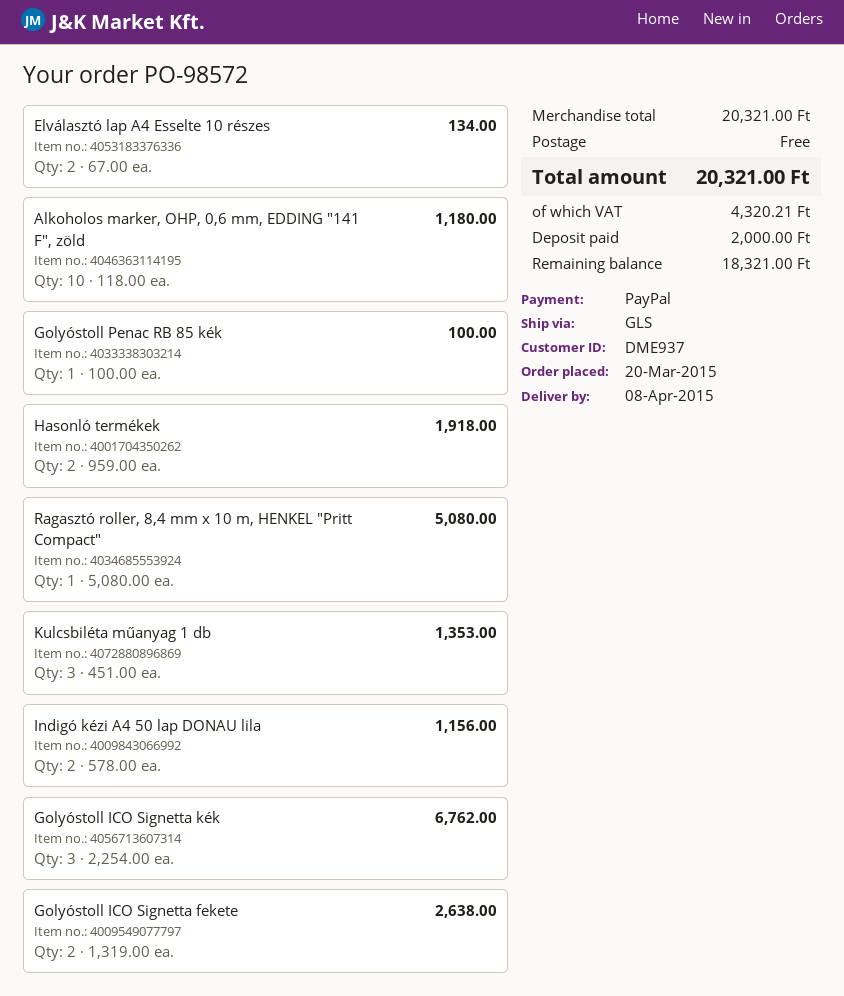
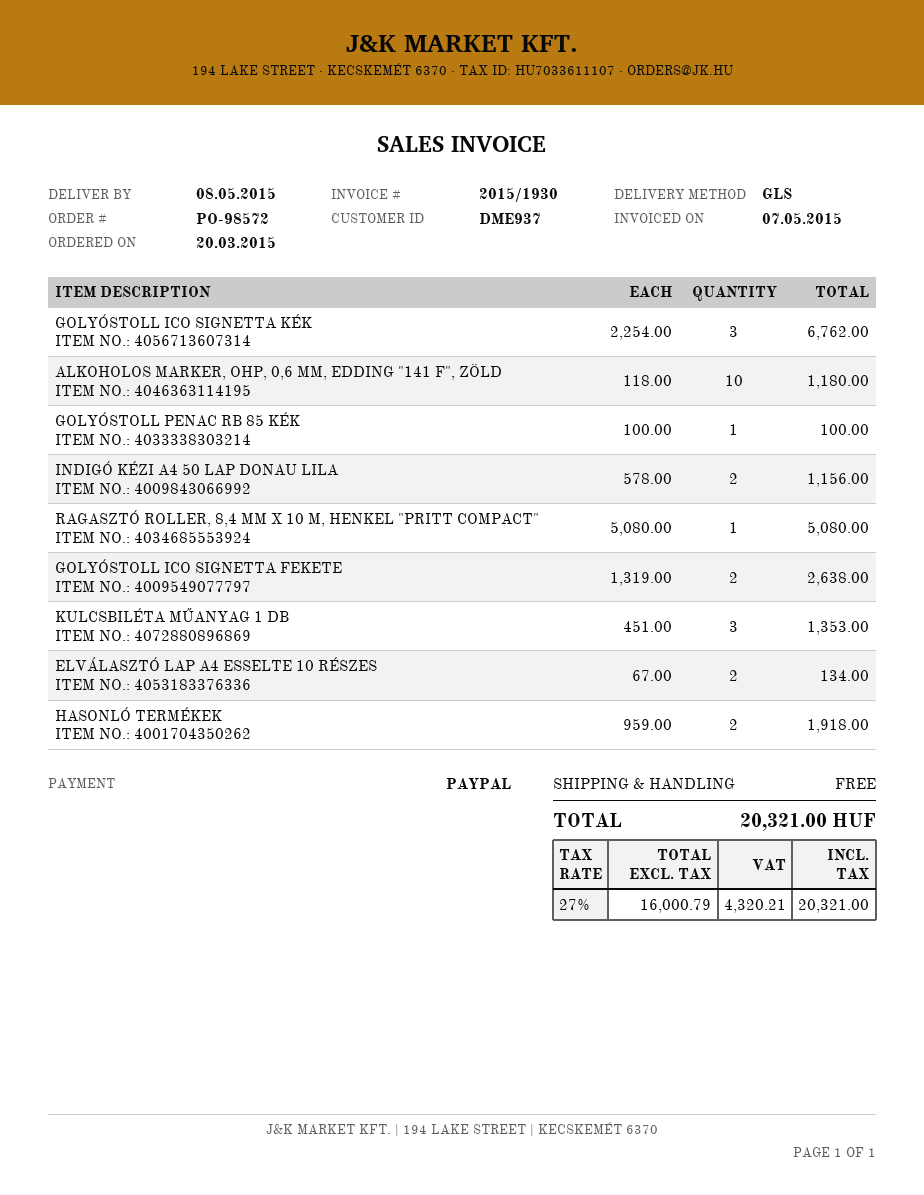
delivery date: 2015-04-08 -> 2015-05-08

